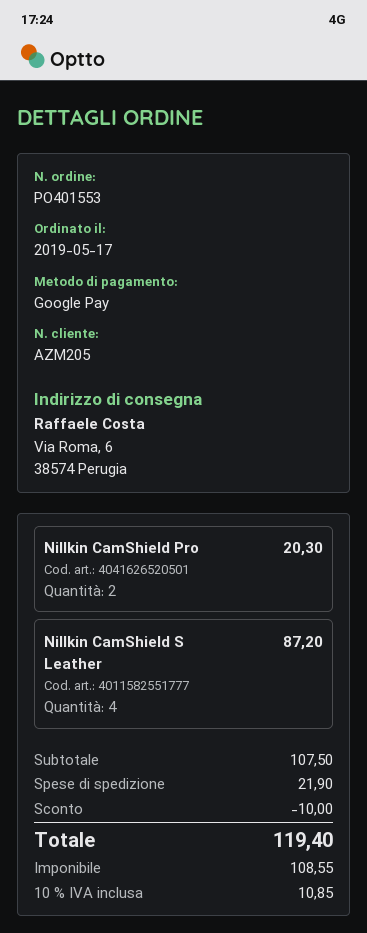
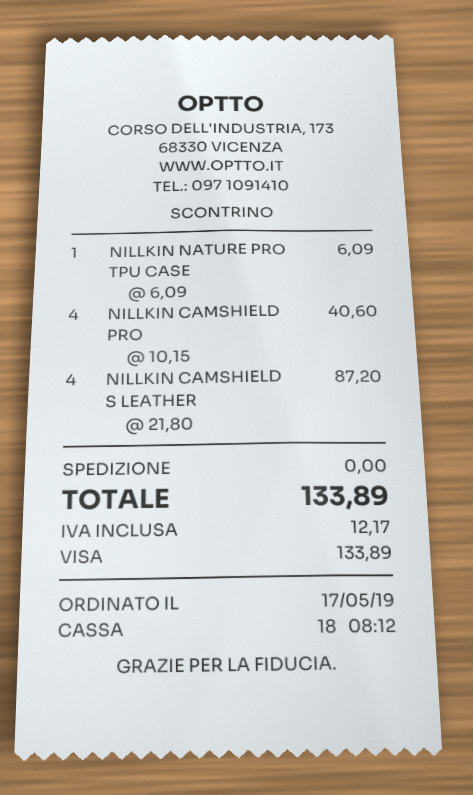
payment method: Google Pay -> Visa
Nillkin CamShield Pro: 2 for 20.30 -> 4 for 40.60
NILLKIN NATURE PRO TPU CASE: none -> 1 for 6.09
discount: 10.00 -> none
shipping: 21.90 -> 0.00
tax: 10.85 -> 12.17
total: 119.40 -> 133.89

